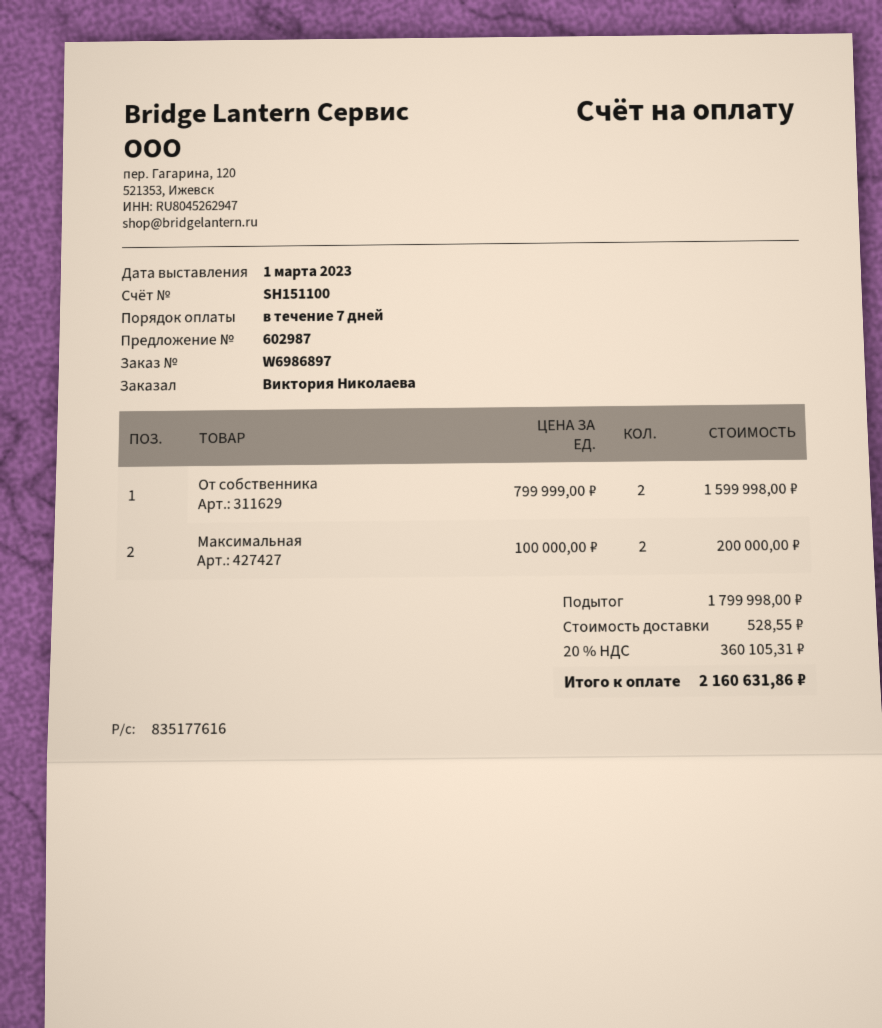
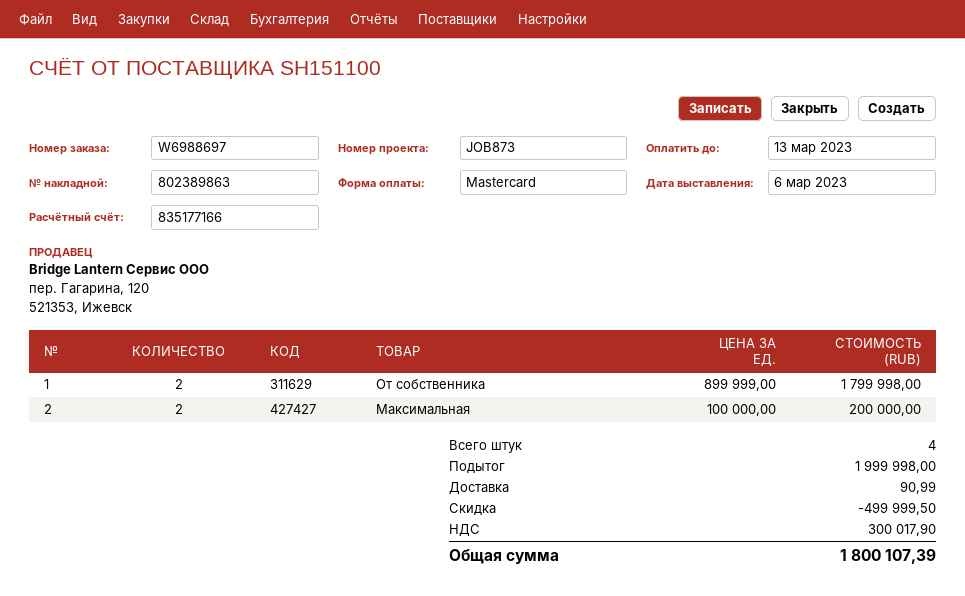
order number: W6986897 -> W6988697
invoice date: 2023-03-01 -> 2023-03-06
bank account: 835177616 -> 835177166
От собственника: 2 x 799999.00 = 1599998.00 -> 2 x 899999.00 = 1799998.00
subtotal: 1799998.00 -> 1999998.00
discount: none -> 499999.50
shipping: 528.55 -> 90.99
tax: 360105.31 -> 300017.90
total: 2160631.86 -> 1800107.39

